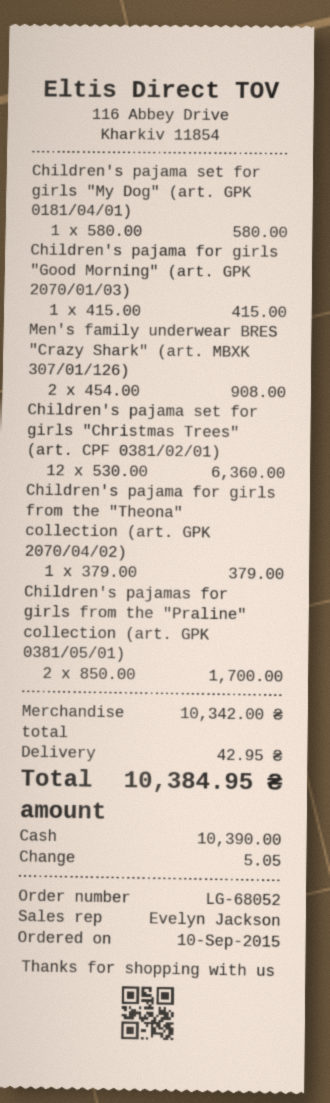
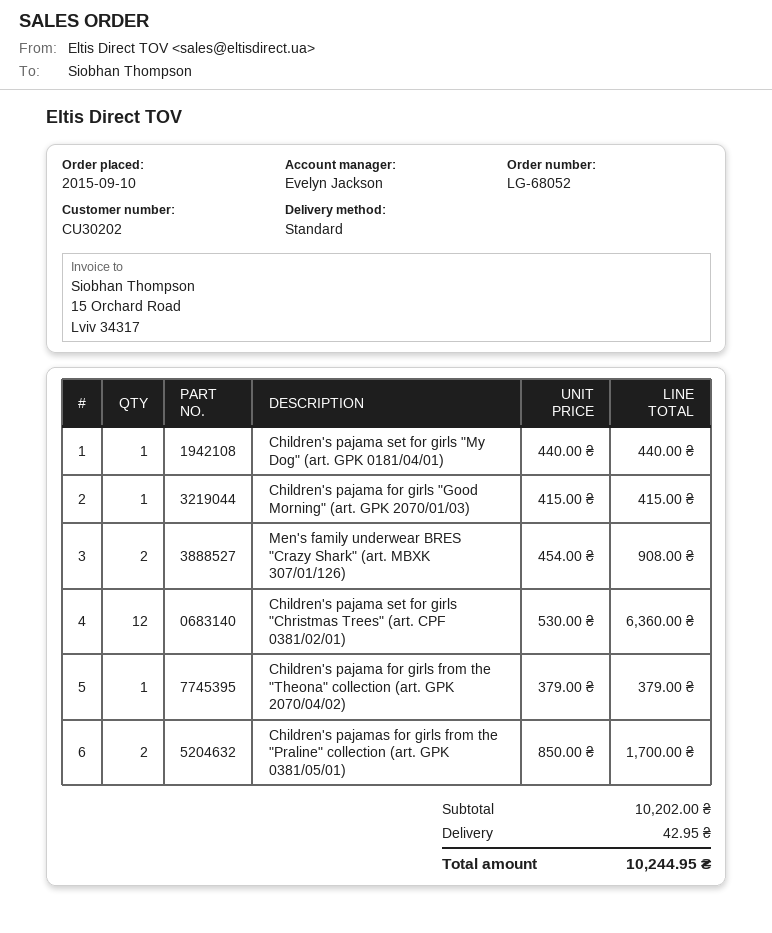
Children's pajama set for girls "My Dog" (art. GPK 0181/04/01): 1 x 580.00 = 580.00 -> 1 x 440.00 = 440.00
subtotal: 10342.00 -> 10202.00
total: 10384.95 -> 10244.95

